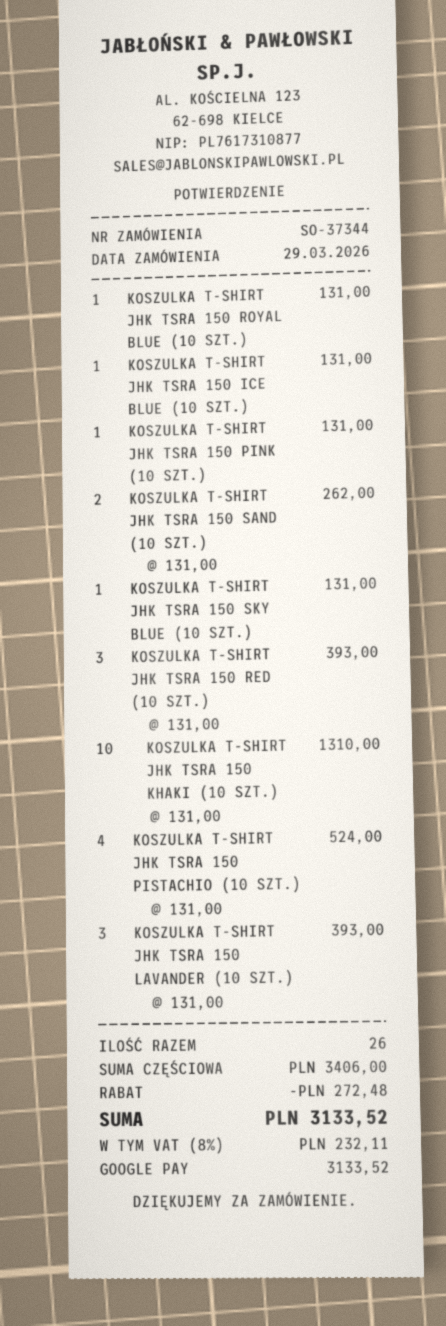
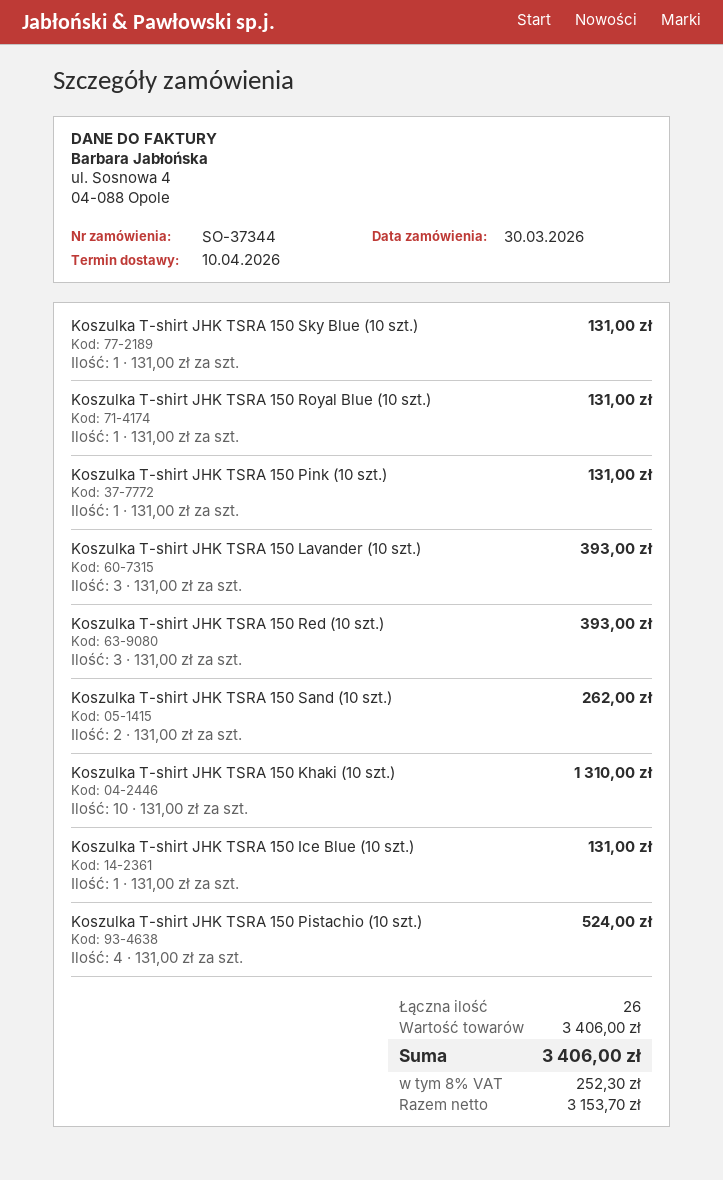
order date: 2026-03-29 -> 2026-03-30
discount: 272.48 -> none
tax: 8% = 232.11 -> 8% = 252.30
total: 3133.52 -> 3406.00

